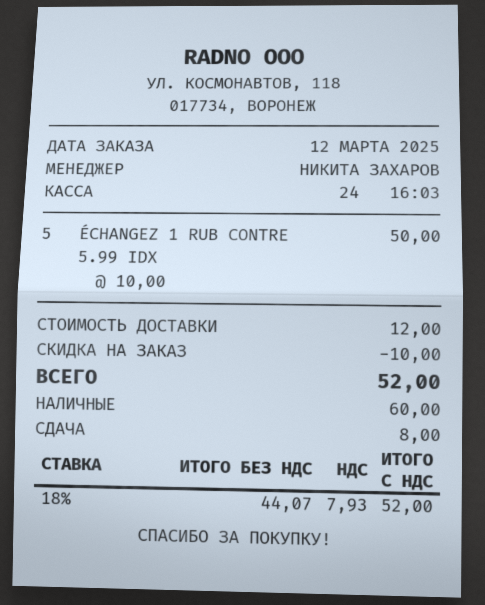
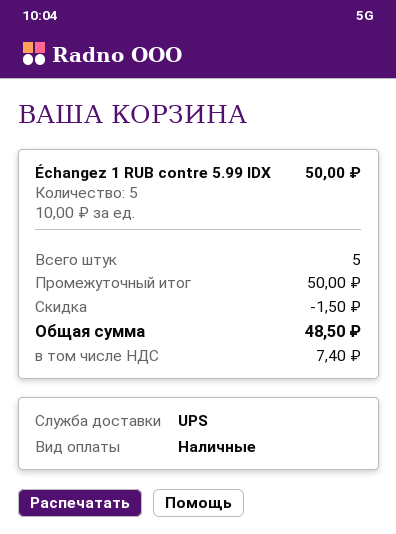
discount: 10.00 -> 1.50
shipping: 12.00 -> none
tax: 7.93 -> 7.40
total: 52.00 -> 48.50

